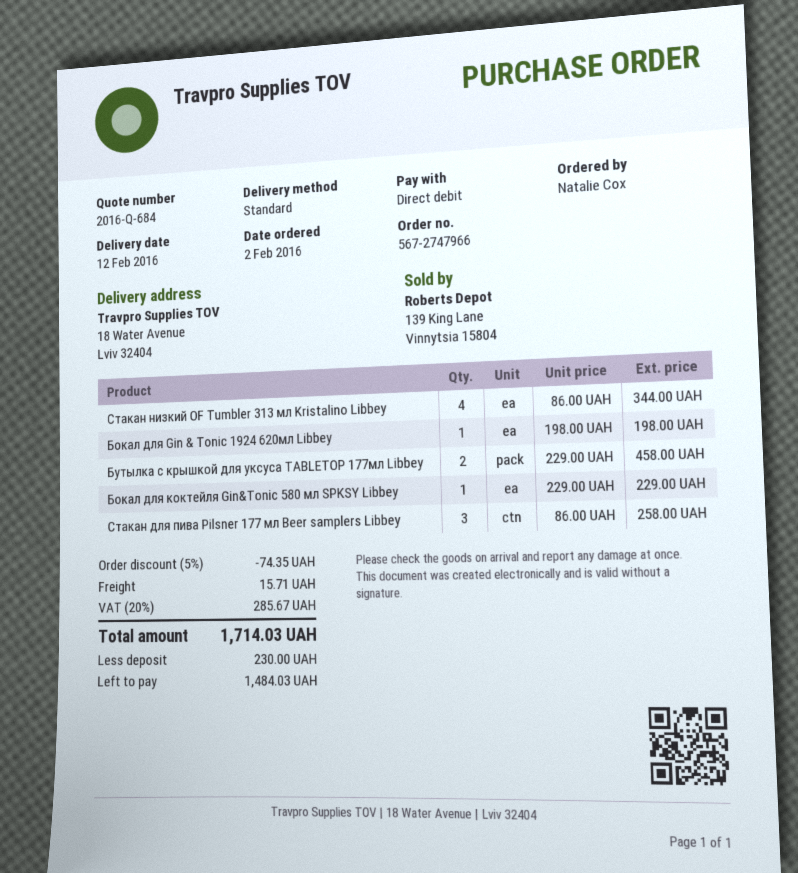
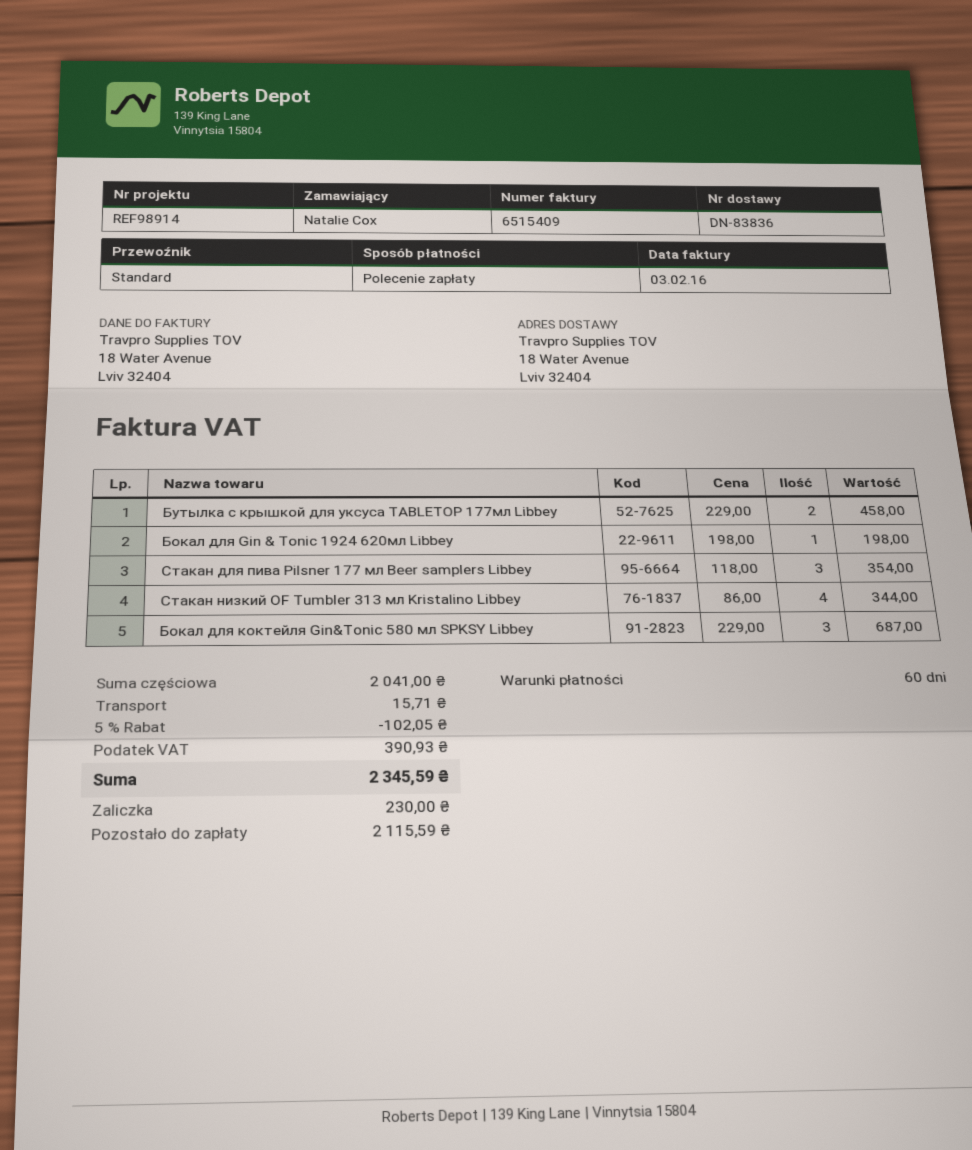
Бокал для коктейля Gin&Tonic 580 мл SPKSY Libbey: 1 x 229.00 = 229.00 -> 3 x 229.00 = 687.00
Стакан для пива Pilsner 177 мл Beer samplers Libbey: 3 x 86.00 = 258.00 -> 3 x 118.00 = 354.00
discount: 5% = 74.35 -> 5% = 102.05
tax: 285.67 -> 390.93
total: 1714.03 -> 2345.59
balance: 1484.03 -> 2115.59

